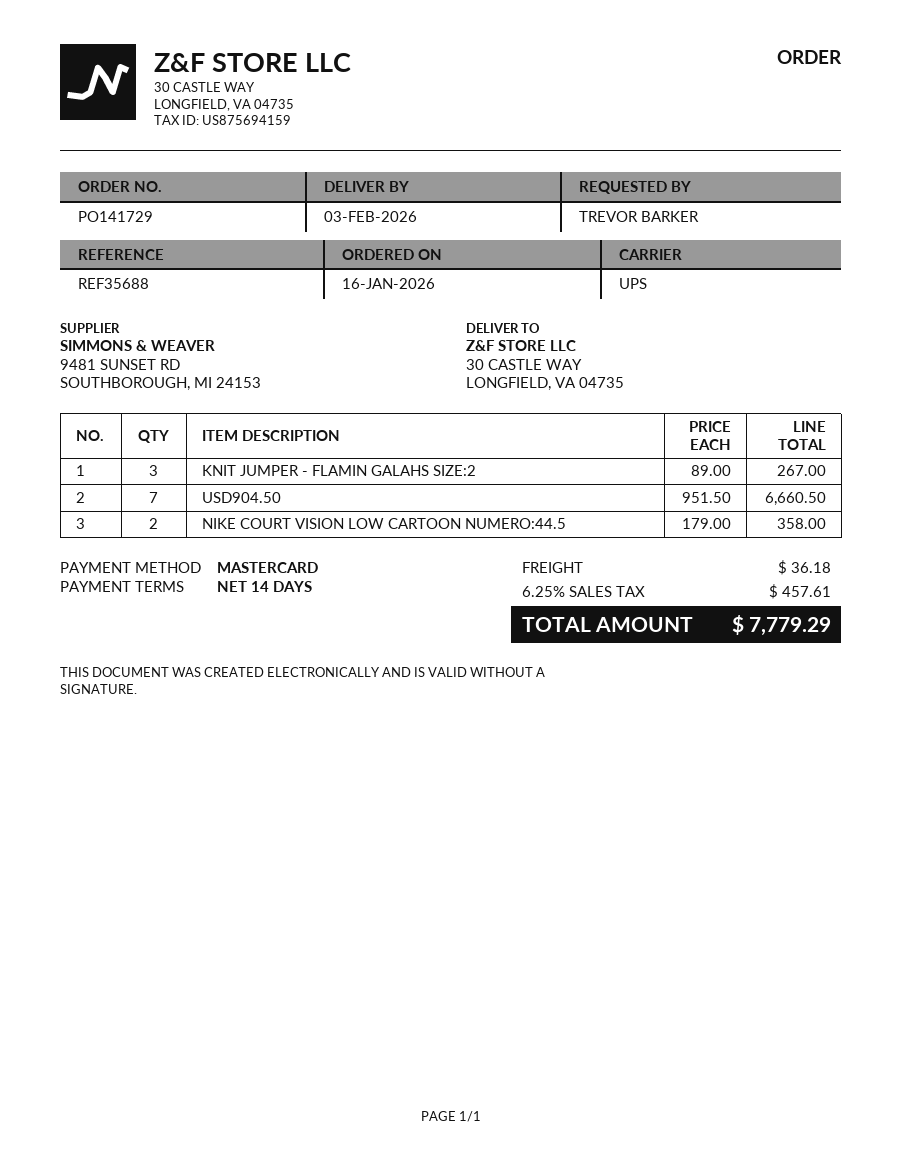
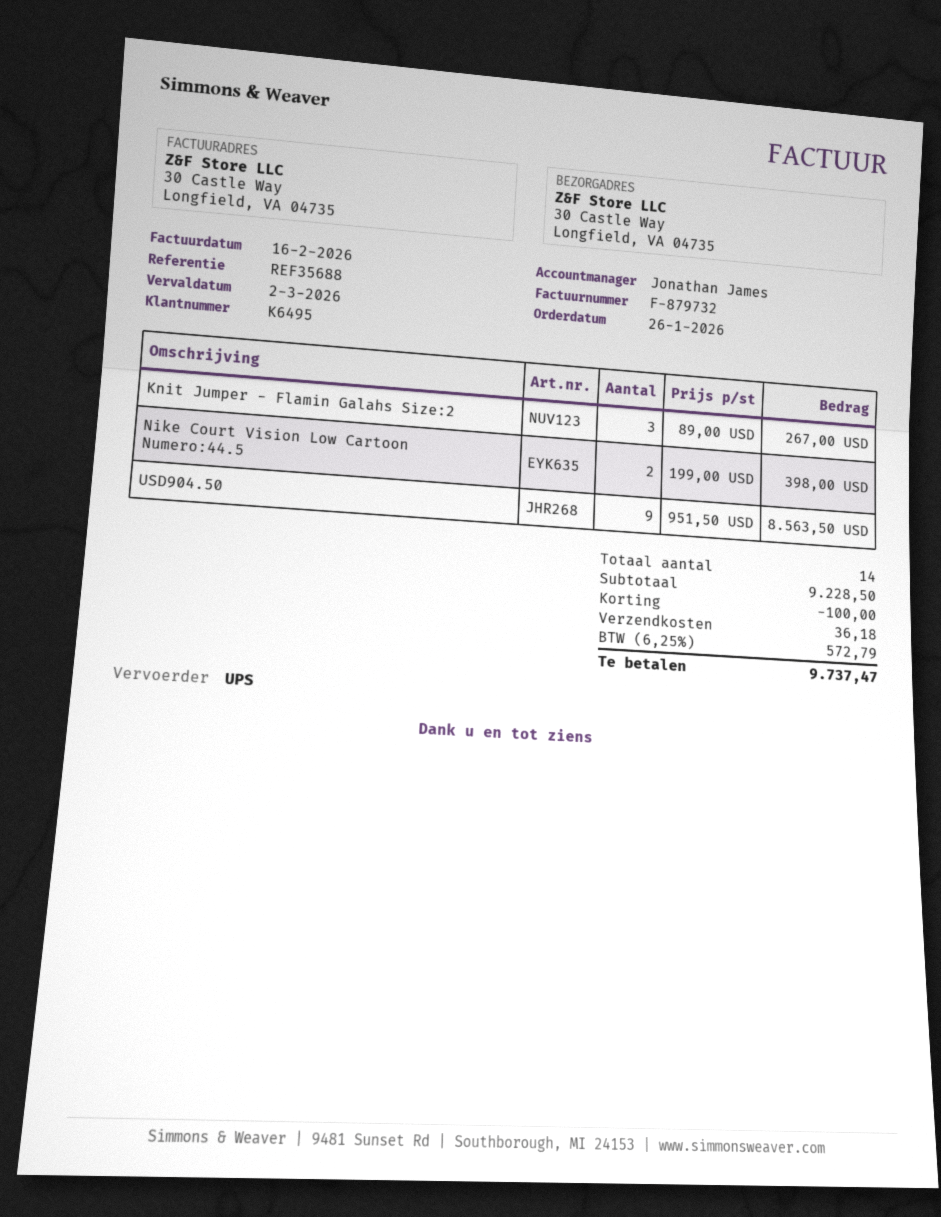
order date: 2026-01-16 -> 2026-01-26
USD904.50: 7 x 951.50 = 6660.50 -> 9 x 951.50 = 8563.50
NIKE COURT VISION LOW CARTOON NUMERO:44.5: 2 x 179.00 = 358.00 -> 2 x 199.00 = 398.00
discount: none -> 100.00
tax: 6.25% = 457.61 -> 6.25% = 572.79
total: 7779.29 -> 9737.47

